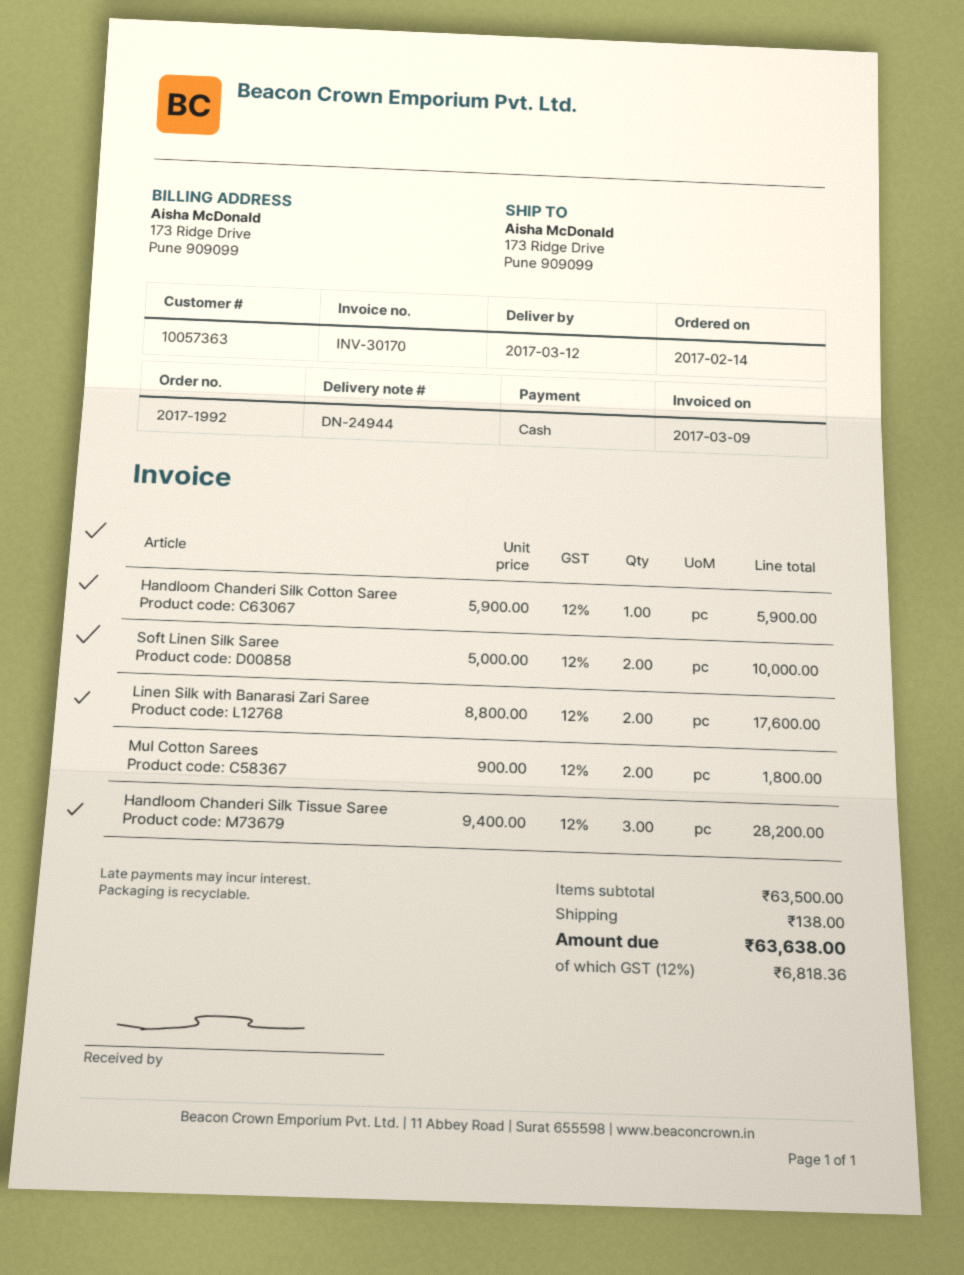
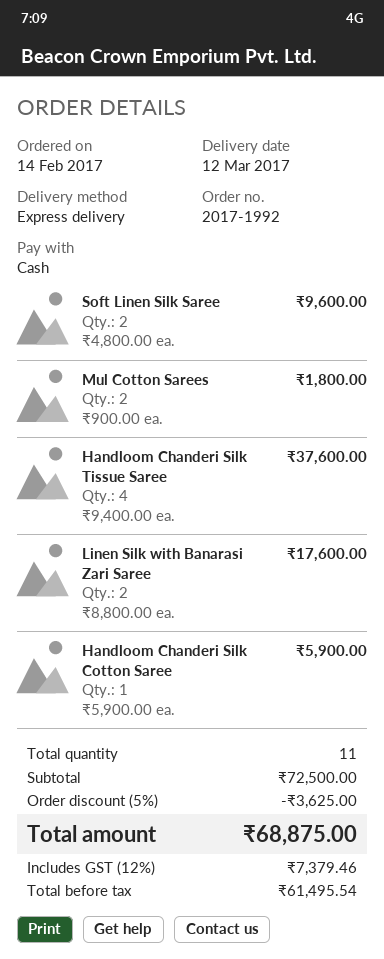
Soft Linen Silk Saree: 2 x 5000.00 = 10000.00 -> 2 x 4800.00 = 9600.00
Handloom Chanderi Silk Tissue Saree: 3 x 9400.00 = 28200.00 -> 4 x 9400.00 = 37600.00
subtotal: 63500.00 -> 72500.00
discount: none -> 5% = 3625.00
shipping: 138.00 -> none
tax: 12% = 6818.36 -> 12% = 7379.46
total: 63638.00 -> 68875.00

